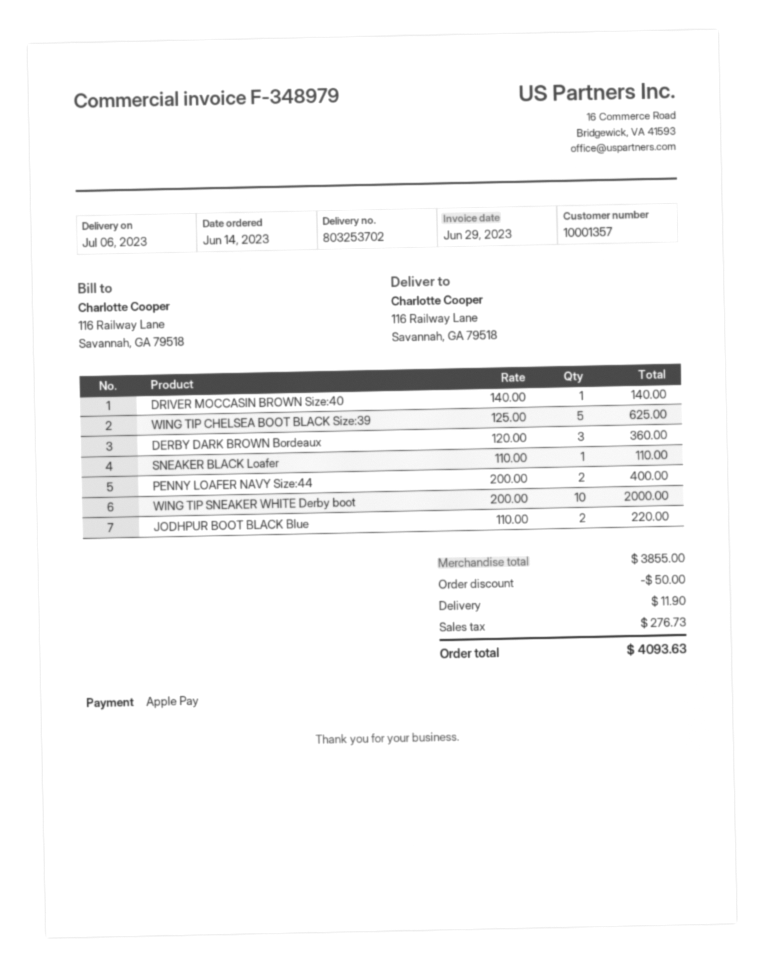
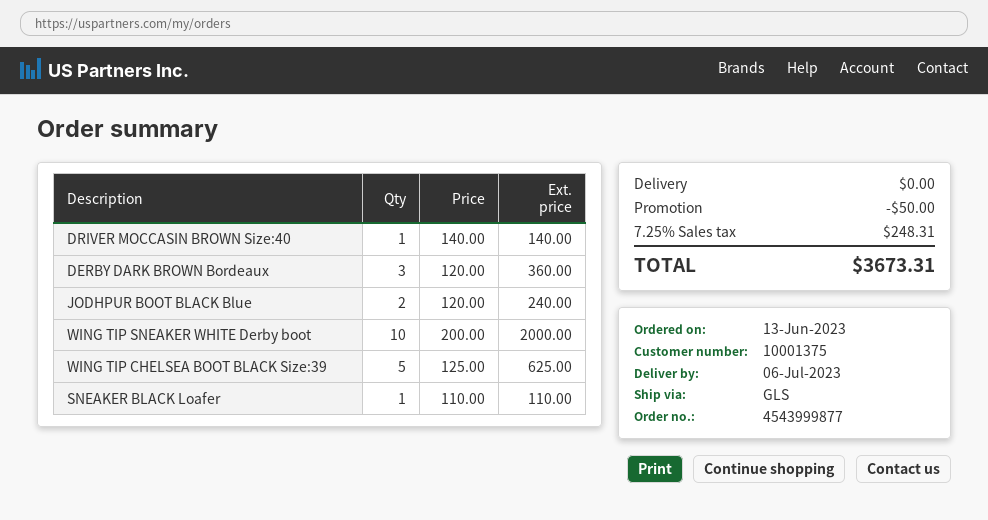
order date: 2023-06-14 -> 2023-06-13
customer number: 10001357 -> 10001375
PENNY LOAFER NAVY Size:44: 2 x 200.00 = 400.00 -> none
JODHPUR BOOT BLACK Blue: 2 x 110.00 = 220.00 -> 2 x 120.00 = 240.00
shipping: 11.90 -> 0.00
tax: 276.73 -> 248.31
total: 4093.63 -> 3673.31

